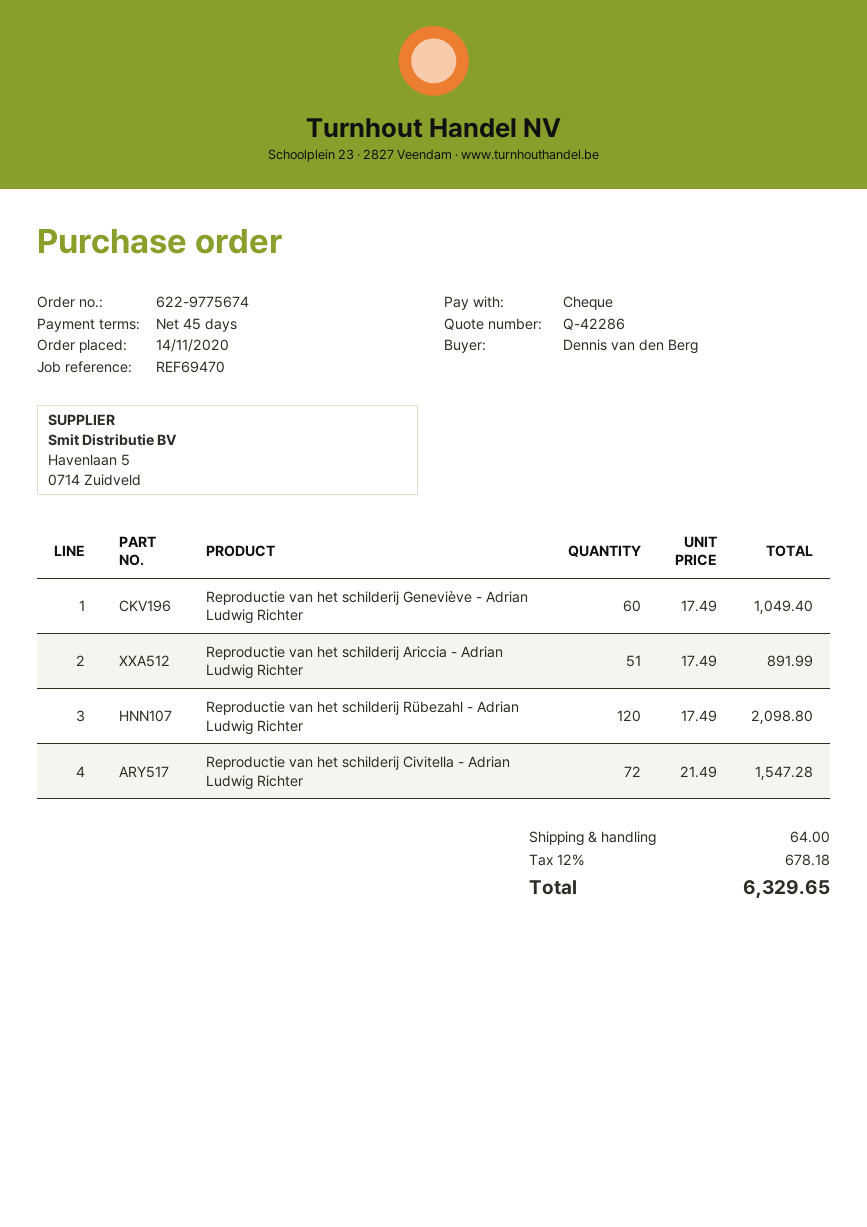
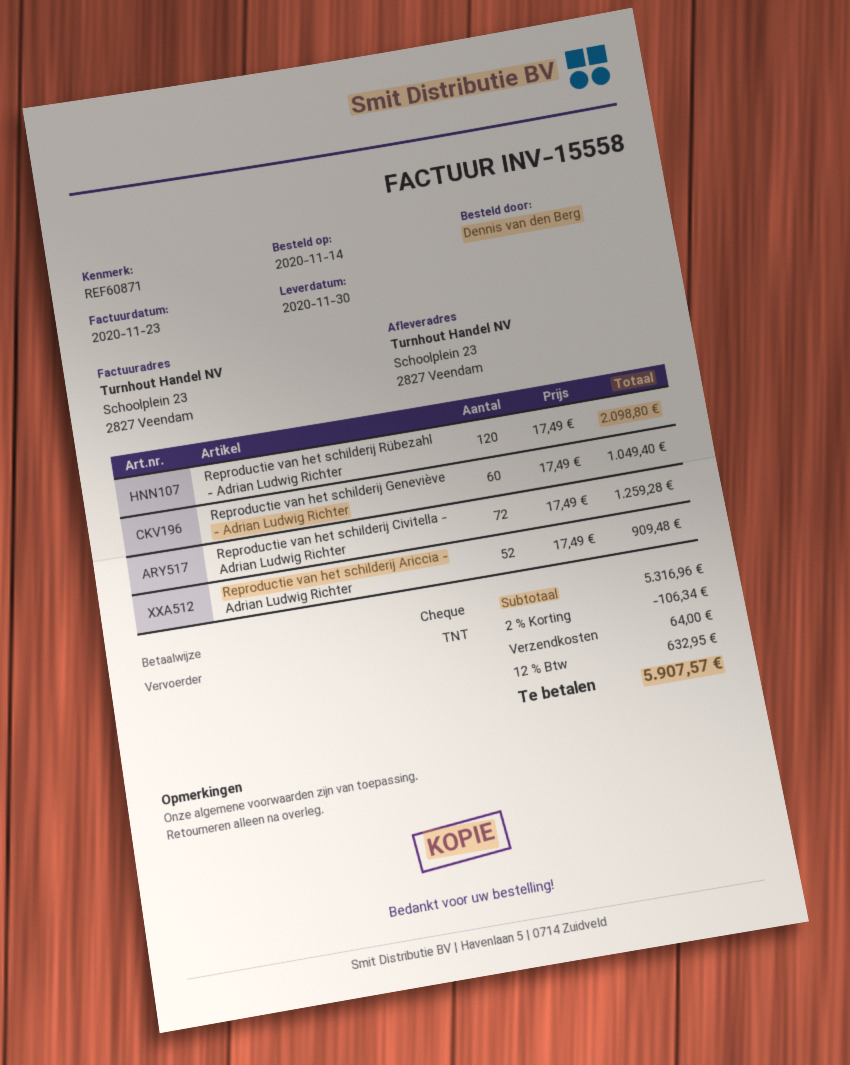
reference: REF69470 -> REF60871
Reproductie van het schilderij Ariccia - Adrian Ludwig Richter: 51 x 17.49 = 891.99 -> 52 x 17.49 = 909.48
Reproductie van het schilderij Civitella - Adrian Ludwig Richter: 72 x 21.49 = 1547.28 -> 72 x 17.49 = 1259.28
discount: none -> 2% = 106.34
tax: 12% = 678.18 -> 12% = 632.95
total: 6329.65 -> 5907.57

